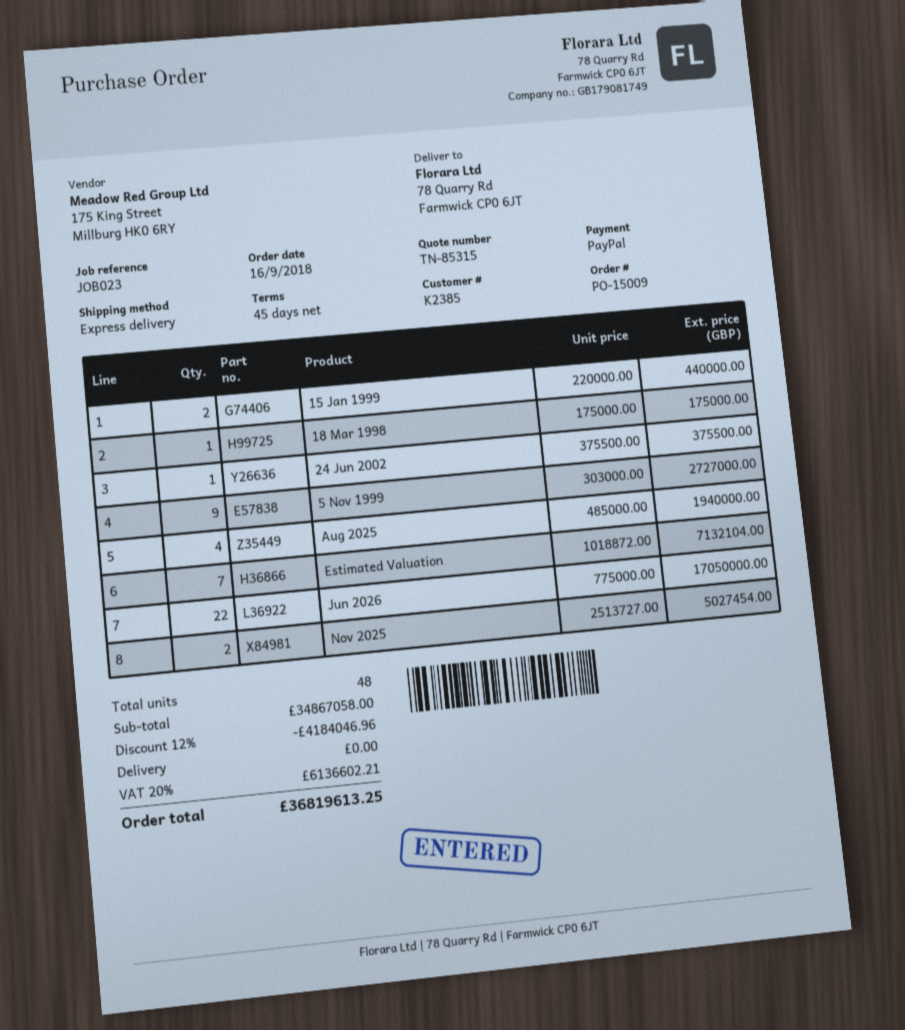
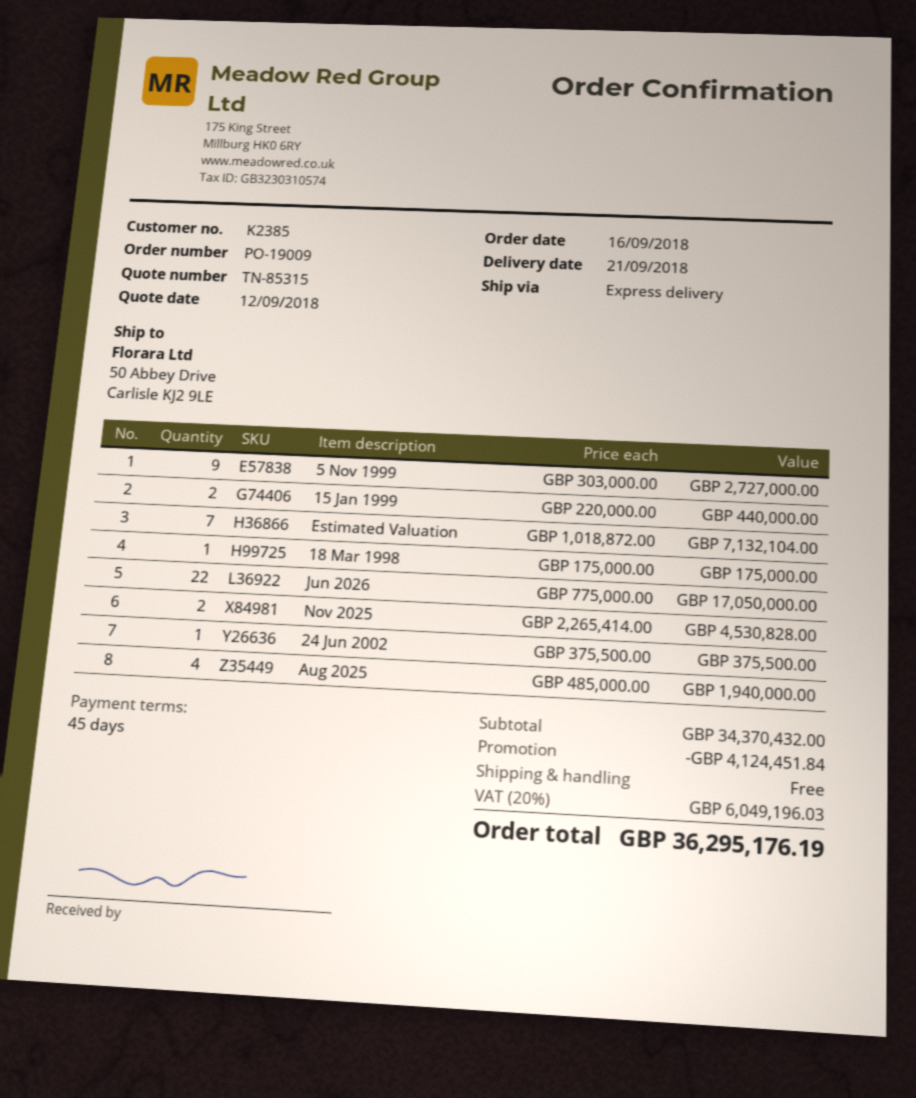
order number: PO-15009 -> PO-19009
ship to: 78 Quarry Rd, Farmwick CP0 6JT -> 50 Abbey Drive, Carlisle KJ2 9LE
Nov 2025: 2 x 2513727.00 = 5027454.00 -> 2 x 2265414.00 = 4530828.00
subtotal: 34867058.00 -> 34370432.00
discount: 4184046.96 -> 4124451.84
tax: 20% = 6136602.21 -> 20% = 6049196.03
total: 36819613.25 -> 36295176.19

